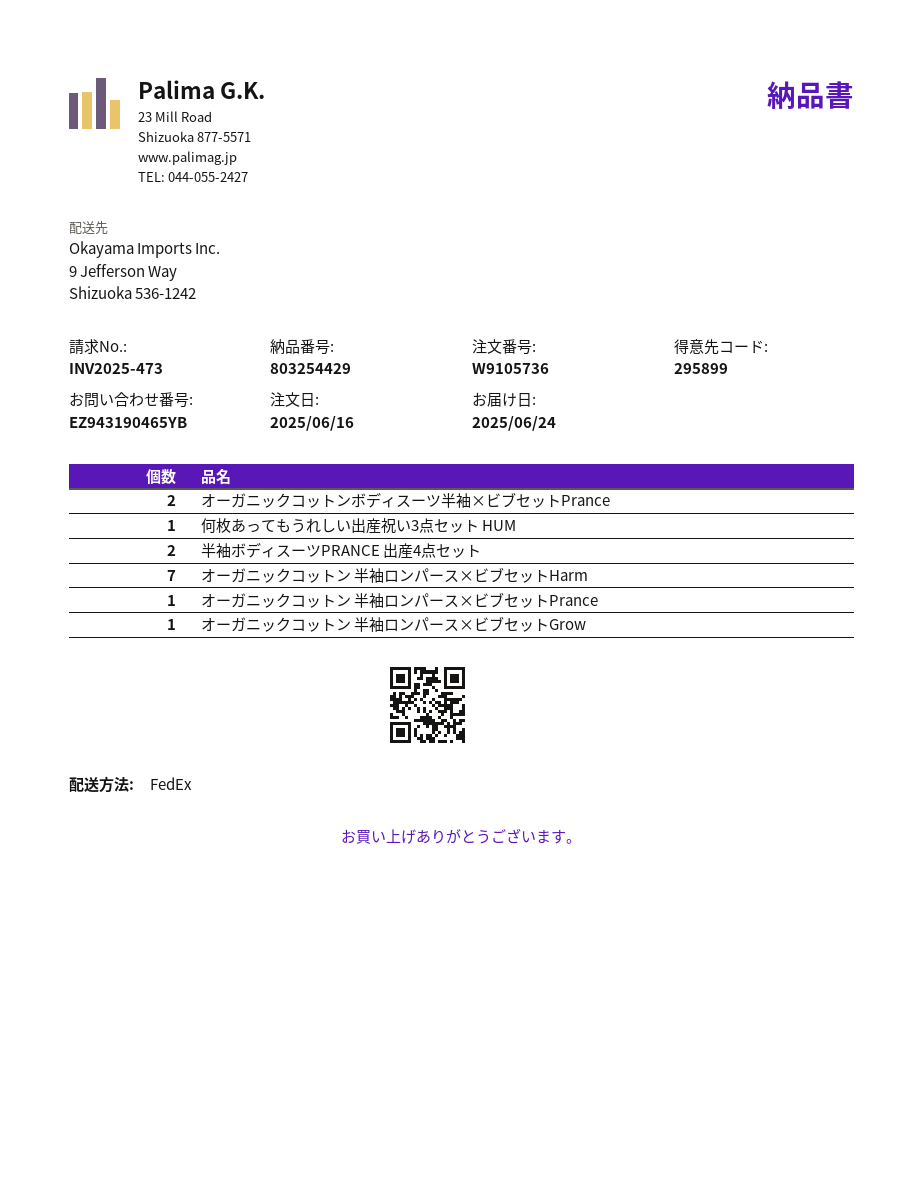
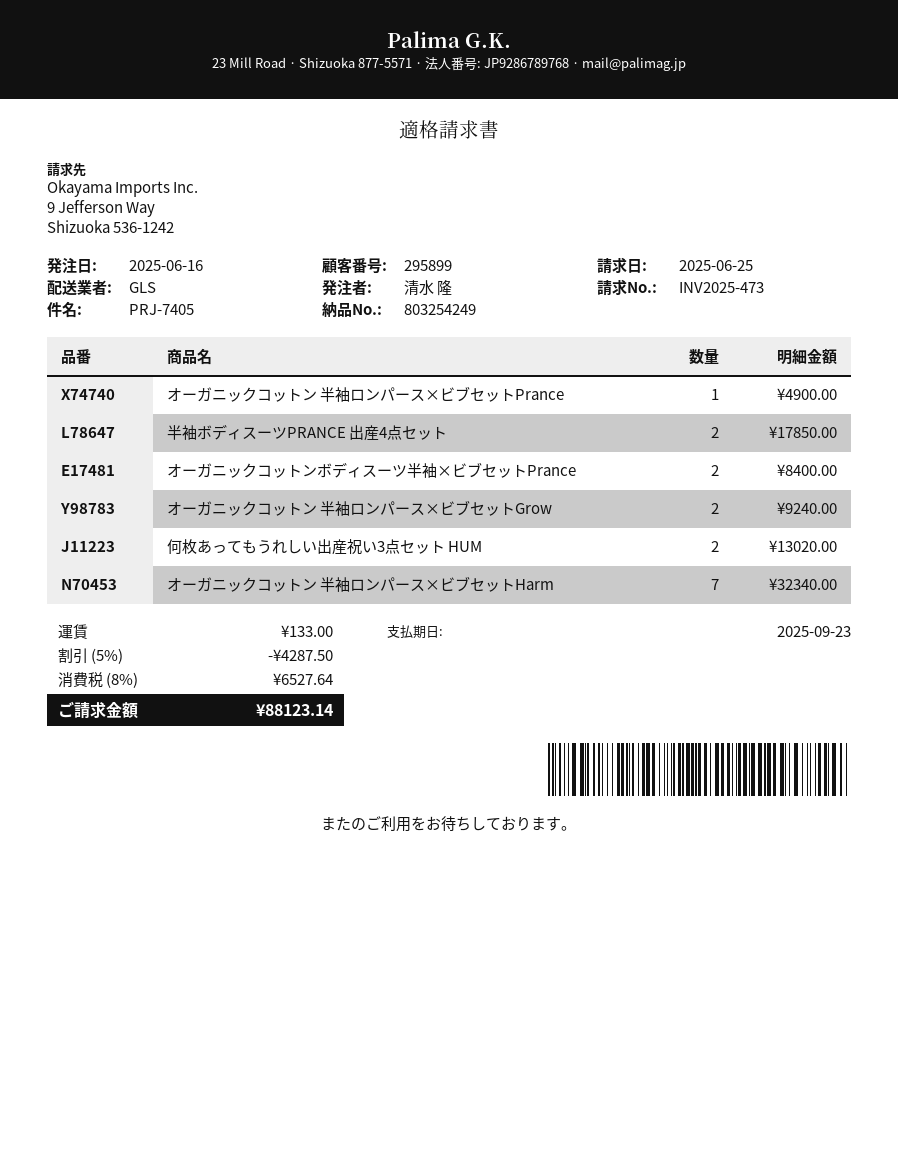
delivery note number: 803254429 -> 803254249
shipping method: FedEx -> GLS
何枚あってもうれしい出産祝い3点セット HUM: 1 -> 2
オーガニックコットン 半袖ロンパース×ビブセットGrow: 1 -> 2

